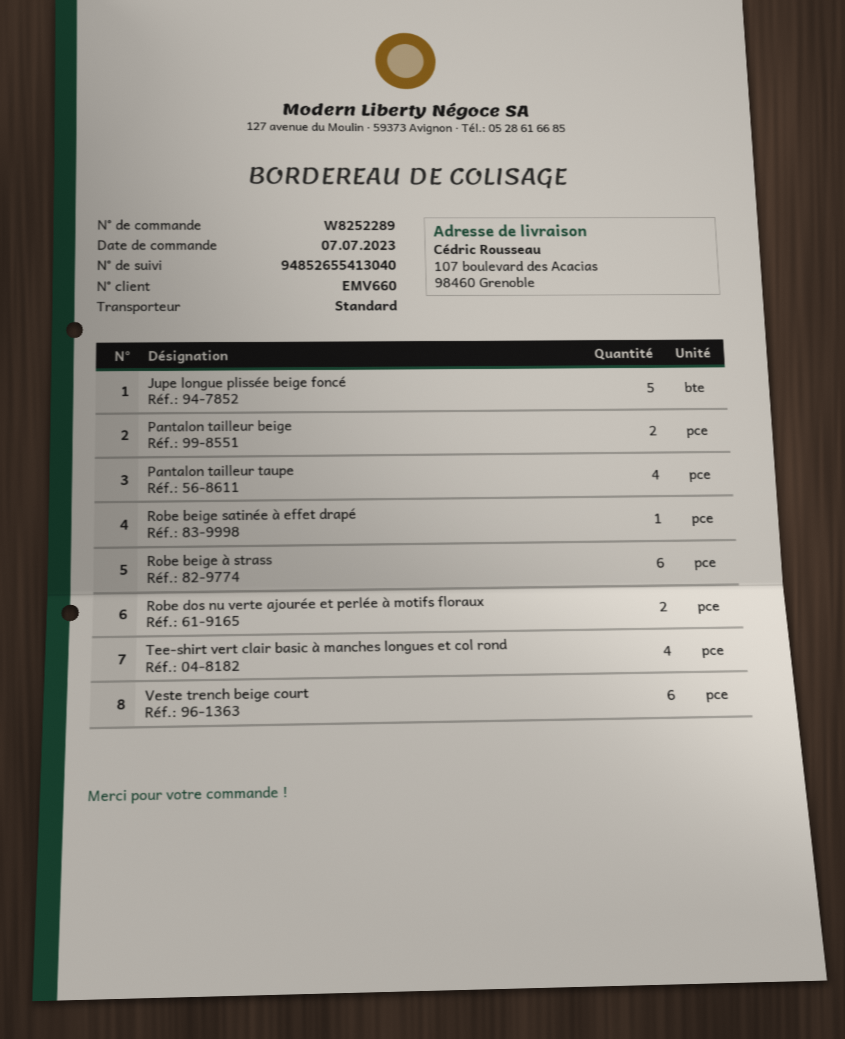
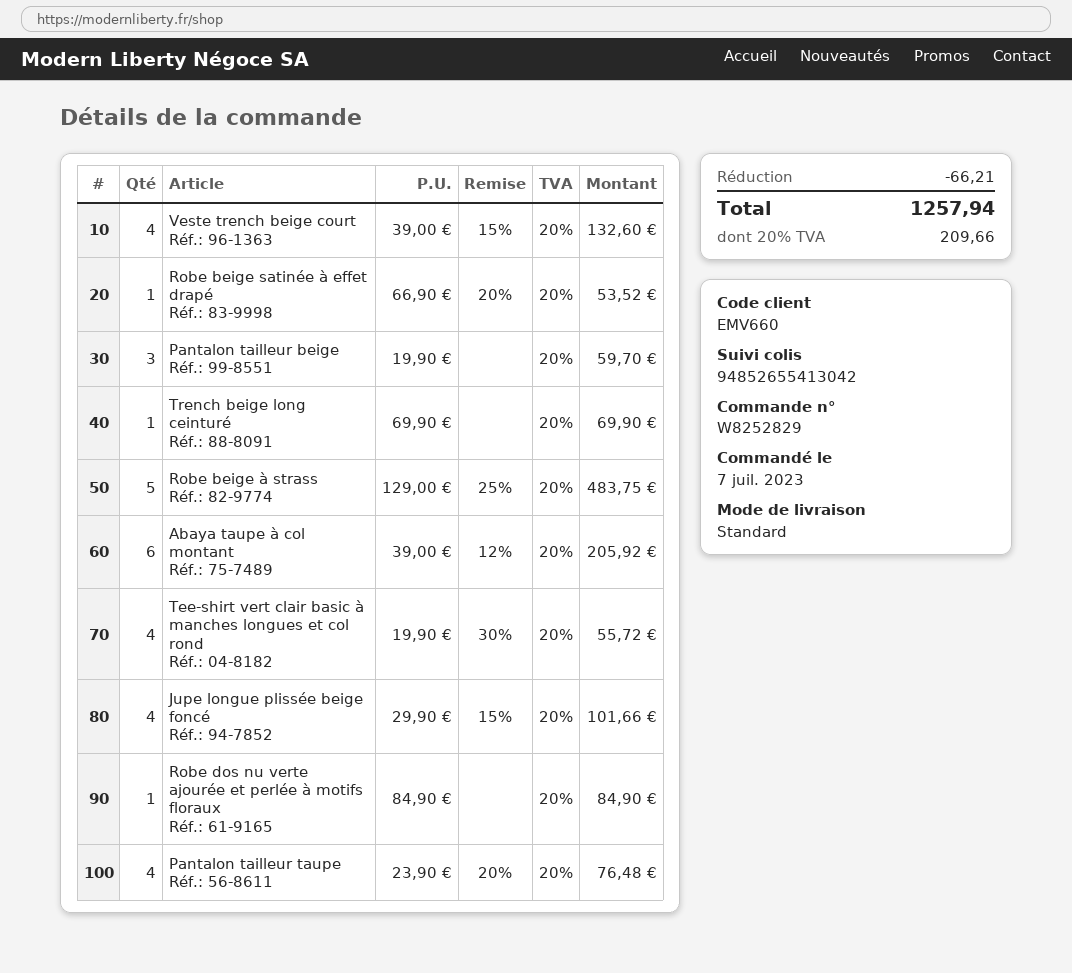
order number: W8252289 -> W8252829
tracking number: 94852655413040 -> 94852655413042
Jupe longue plissée beige foncé: 5 -> 4
Pantalon tailleur beige: 2 -> 3
Robe beige à strass: 6 -> 5
Robe dos nu verte ajourée et perlée à motifs floraux: 2 -> 1
Veste trench beige court: 6 -> 4
Trench beige long ceinturé: none -> 1
Abaya taupe à col montant: none -> 6

